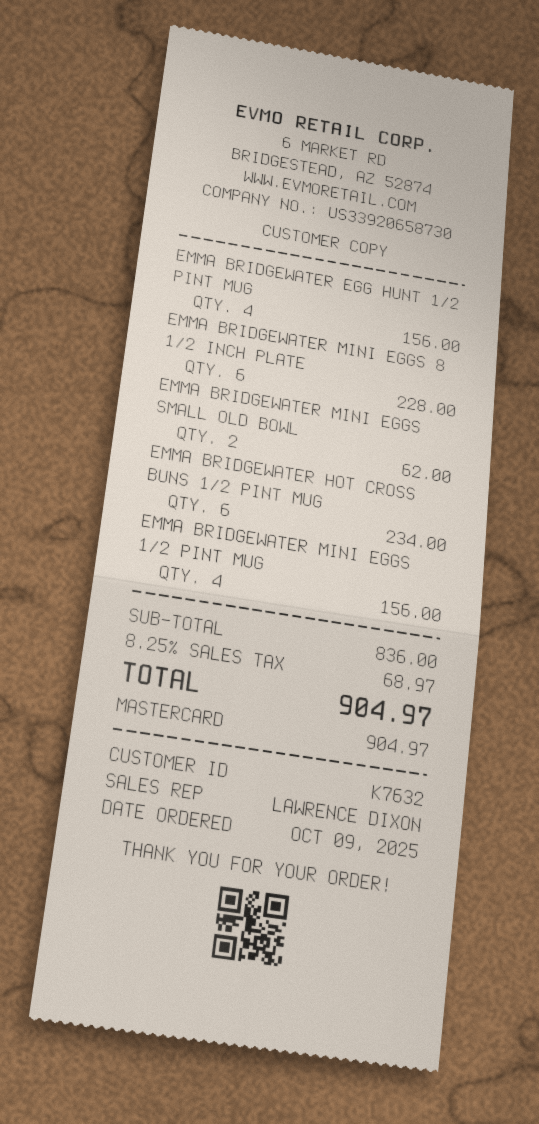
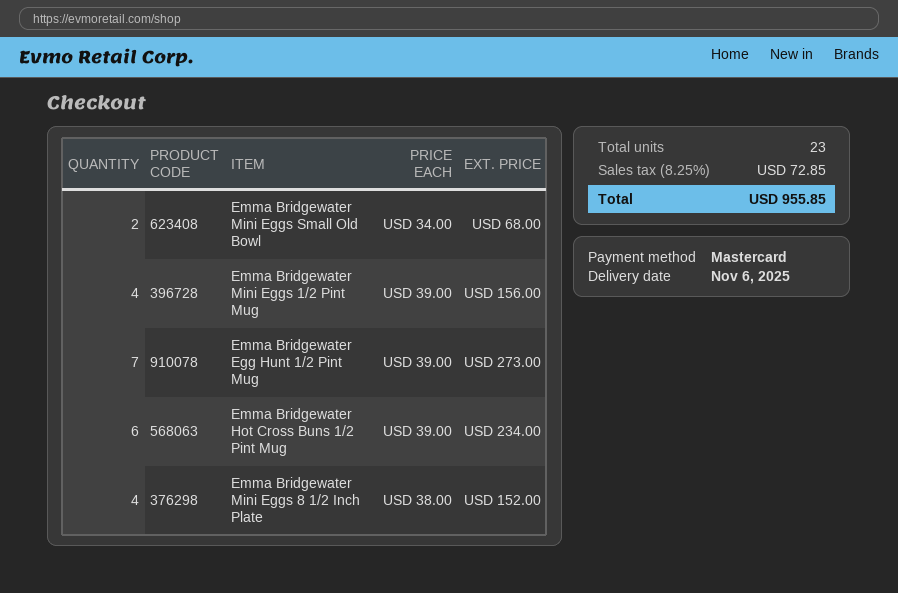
EMMA BRIDGEWATER EGG HUNT 1/2 PINT MUG: 4 for 156.00 -> 7 for 273.00
EMMA BRIDGEWATER MINI EGGS 8 1/2 INCH PLATE: 6 for 228.00 -> 4 for 152.00
EMMA BRIDGEWATER MINI EGGS SMALL OLD BOWL: 2 for 62.00 -> 2 for 68.00
tax: 8.25% = 68.97 -> 8.25% = 72.85
total: 904.97 -> 955.85

